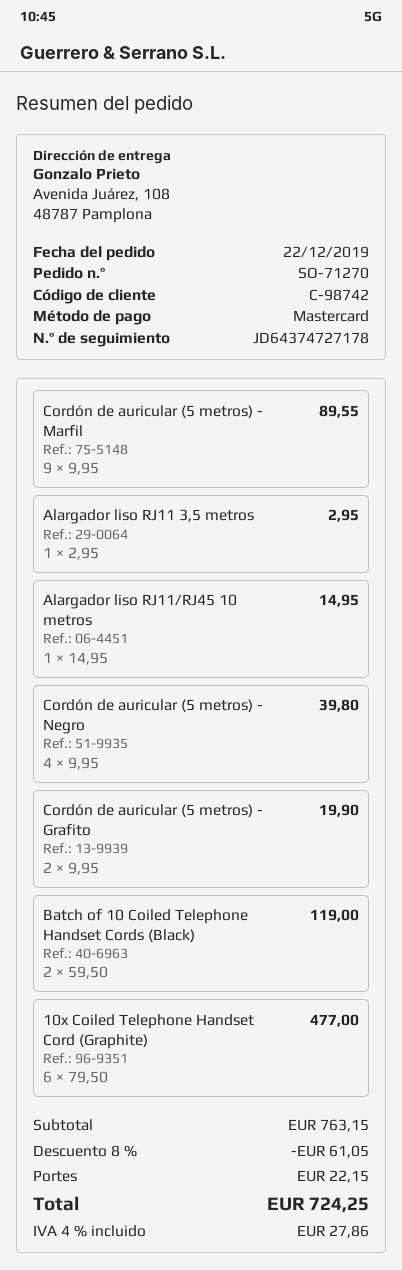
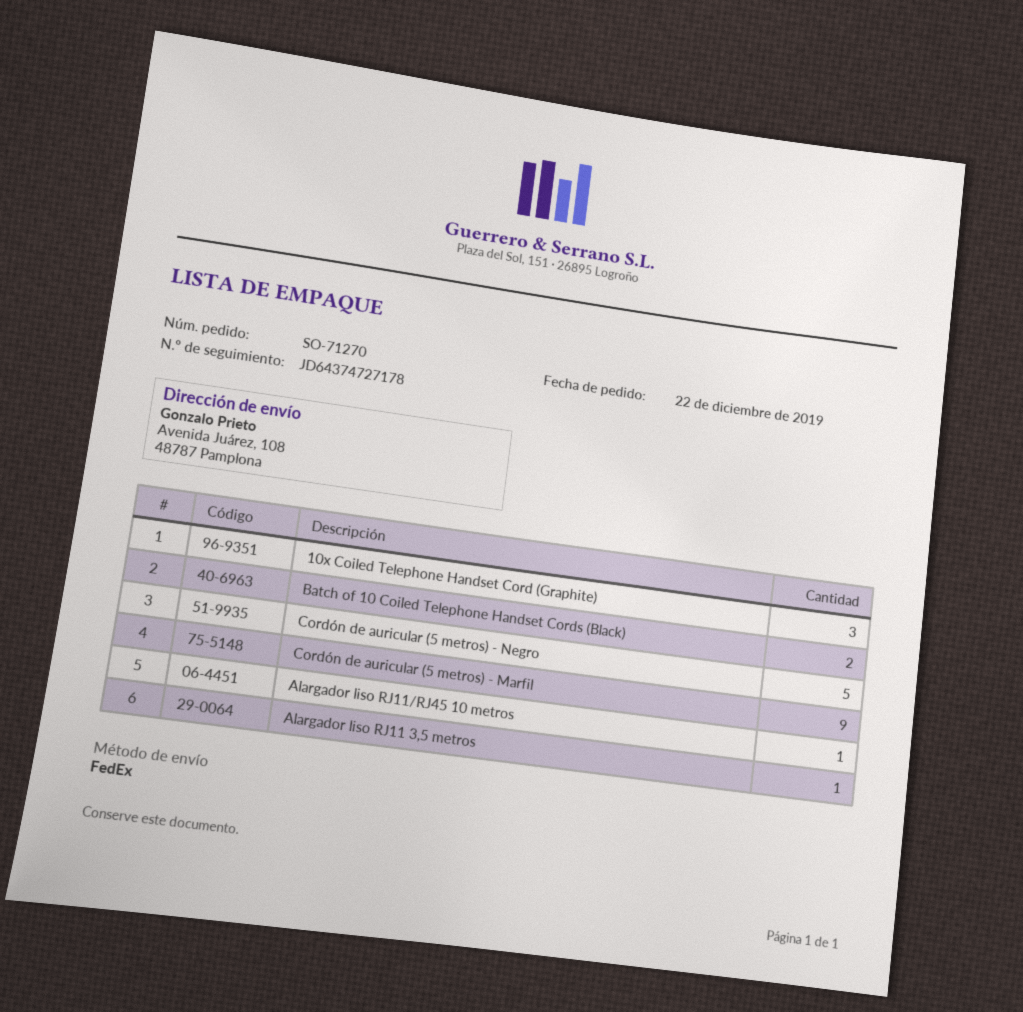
Cordón de auricular (5 metros) - Negro: 4 -> 5
Cordón de auricular (5 metros) - Grafito: 2 -> none
10x Coiled Telephone Handset Cord (Graphite): 6 -> 3

